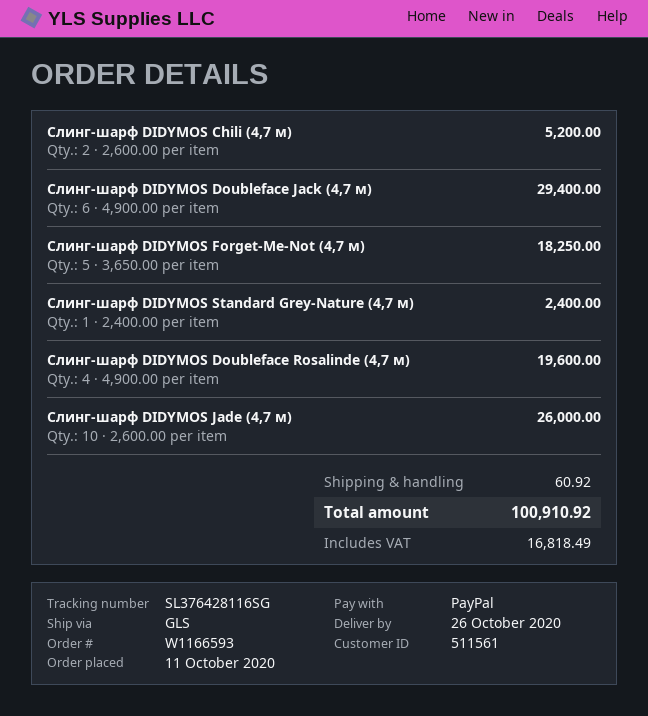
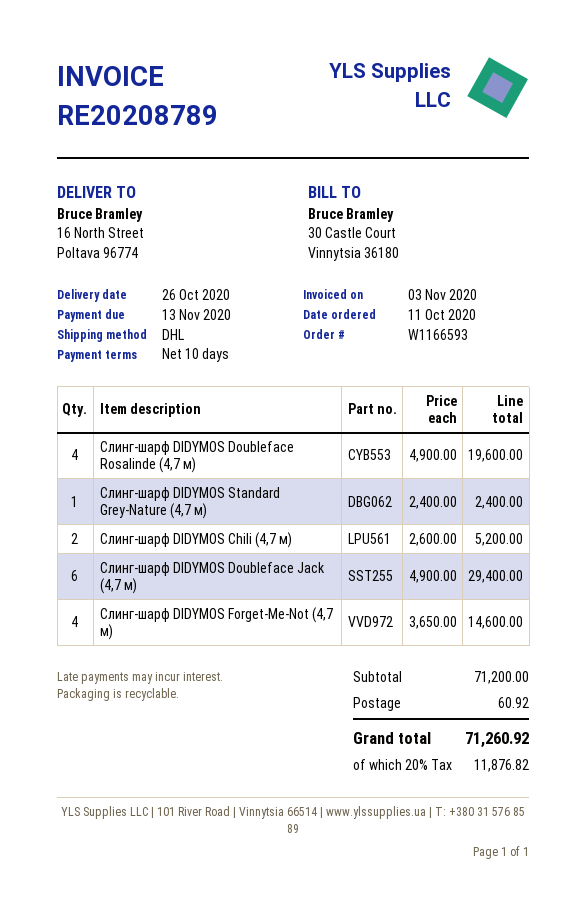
shipping method: GLS -> DHL
Слинг-шарф DIDYMOS Forget-Me-Not (4,7 м): 5 x 3650.00 = 18250.00 -> 4 x 3650.00 = 14600.00
Слинг-шарф DIDYMOS Jade (4,7 м): 10 x 2600.00 = 26000.00 -> none
tax: 16818.49 -> 11876.82
total: 100910.92 -> 71260.92

